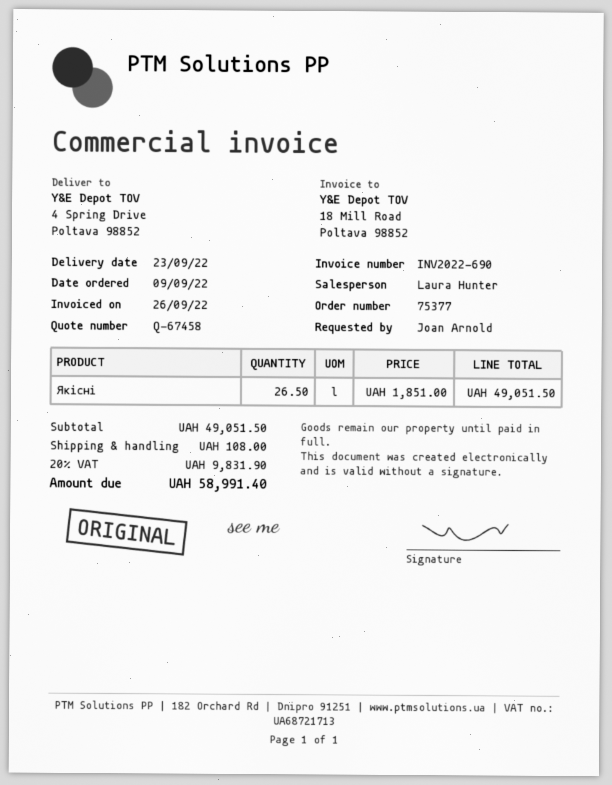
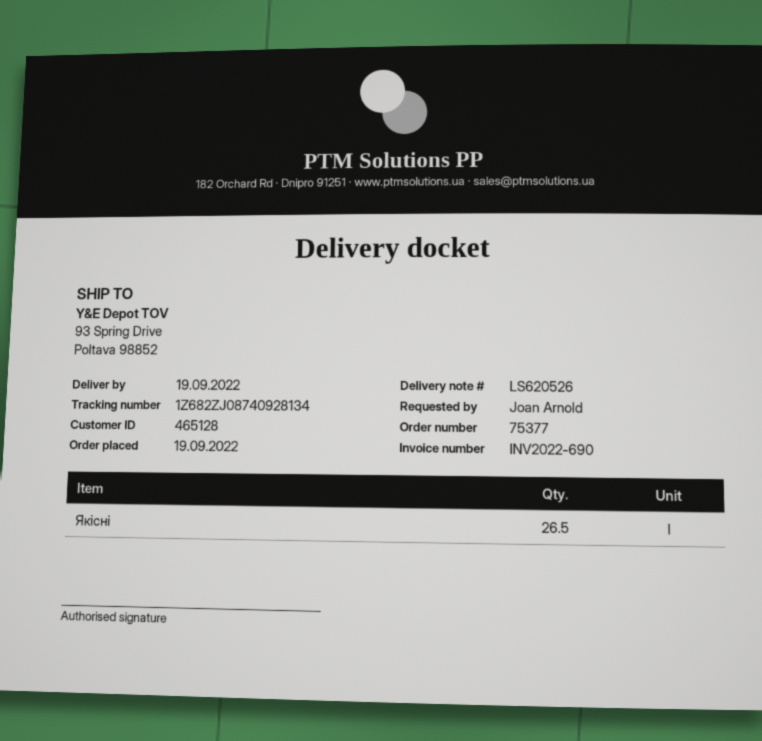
order date: 2022-09-09 -> 2022-09-19
delivery date: 2022-09-23 -> 2022-09-19
ship to: 4 Spring Drive, Poltava 98852 -> 93 Spring Drive, Poltava 98852

